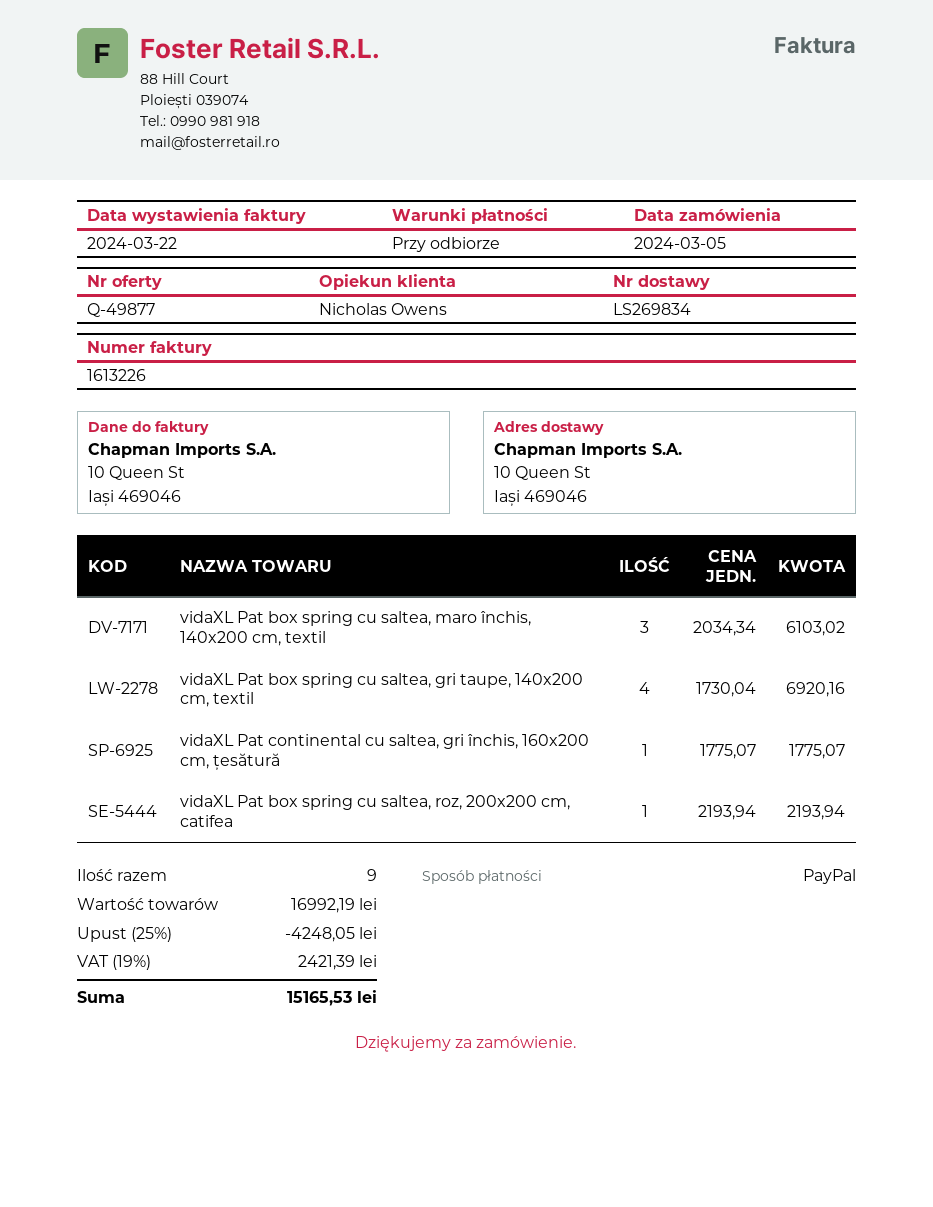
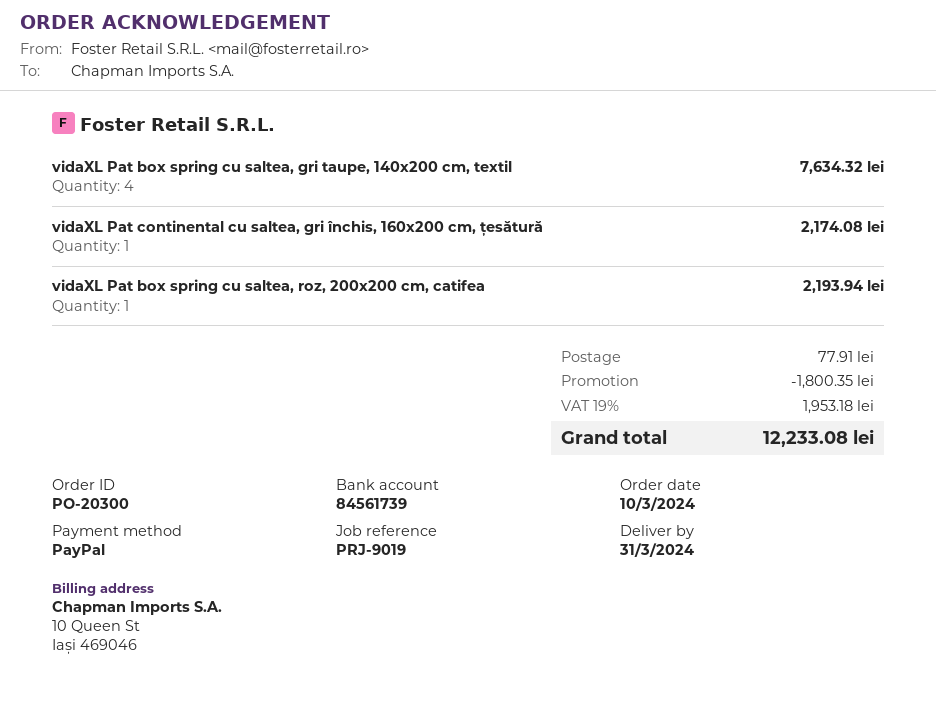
order date: 2024-03-05 -> 2024-03-10
vidaXL Pat box spring cu saltea, maro închis, 140x200 cm, textil: 3 for 6103.02 -> none
vidaXL Pat box spring cu saltea, gri taupe, 140x200 cm, textil: 4 for 6920.16 -> 4 for 7634.32
vidaXL Pat continental cu saltea, gri închis, 160x200 cm, țesătură: 1 for 1775.07 -> 1 for 2174.08
discount: 4248.05 -> 1800.35
shipping: none -> 77.91
tax: 19% = 2421.39 -> 19% = 1953.18
total: 15165.53 -> 12233.08

